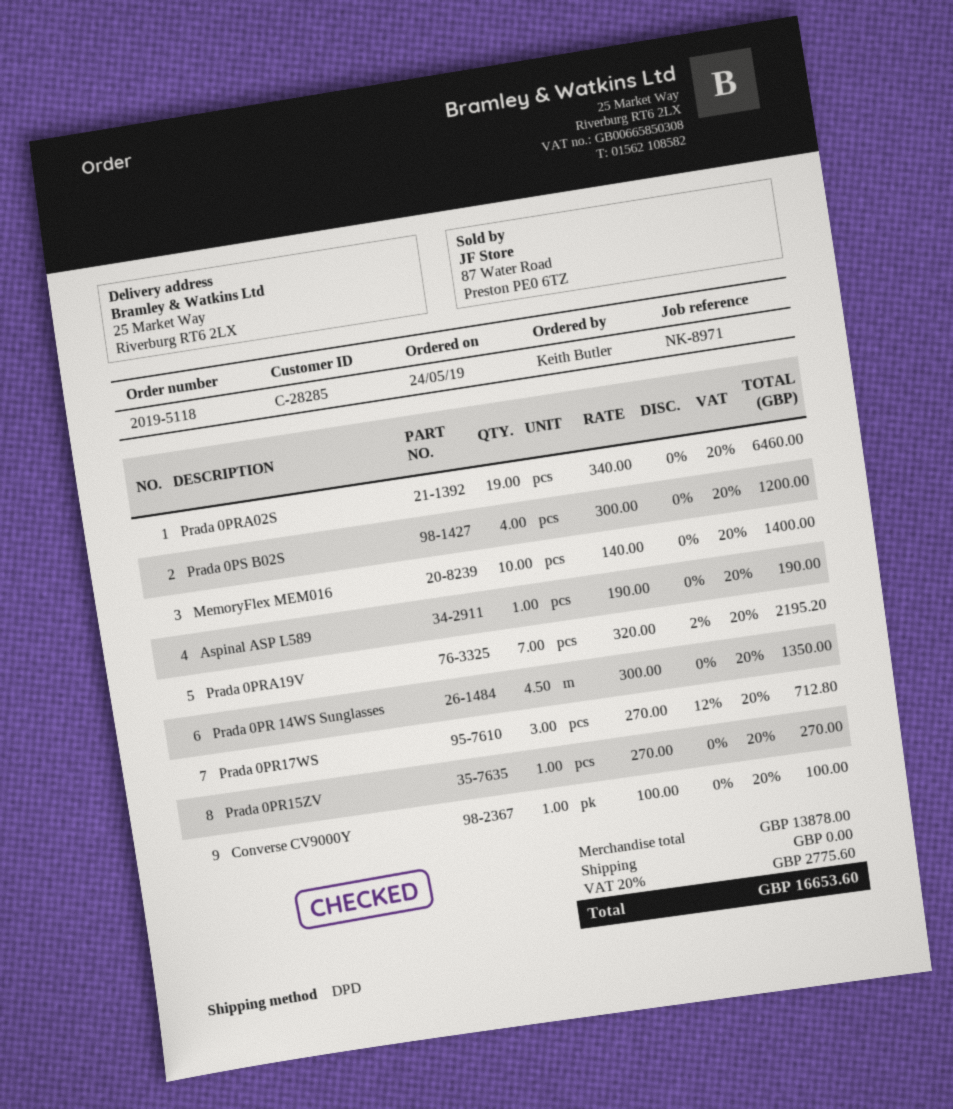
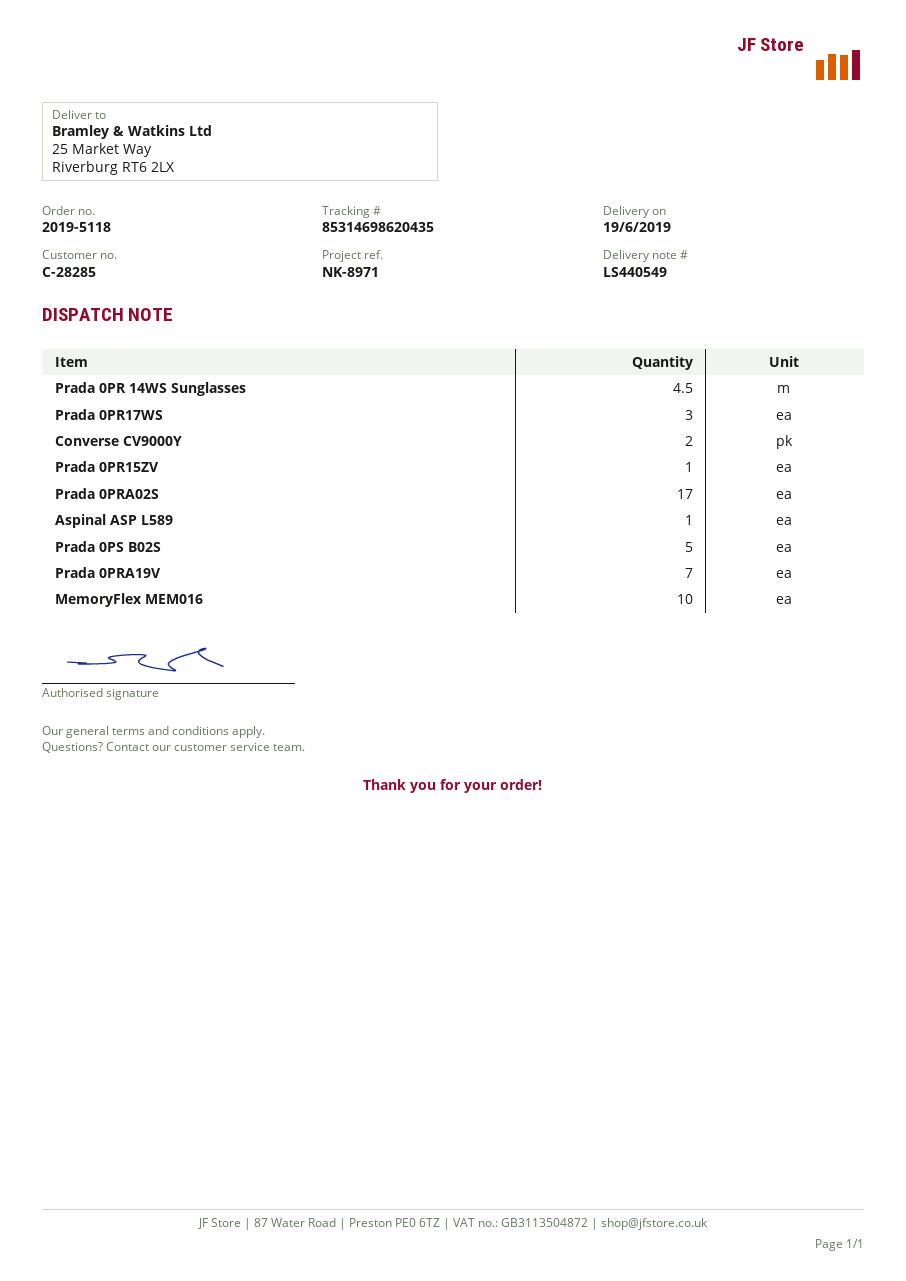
Prada 0PRA02S: 19 -> 17
Prada 0PS B02S: 4 -> 5
Converse CV9000Y: 1 -> 2

